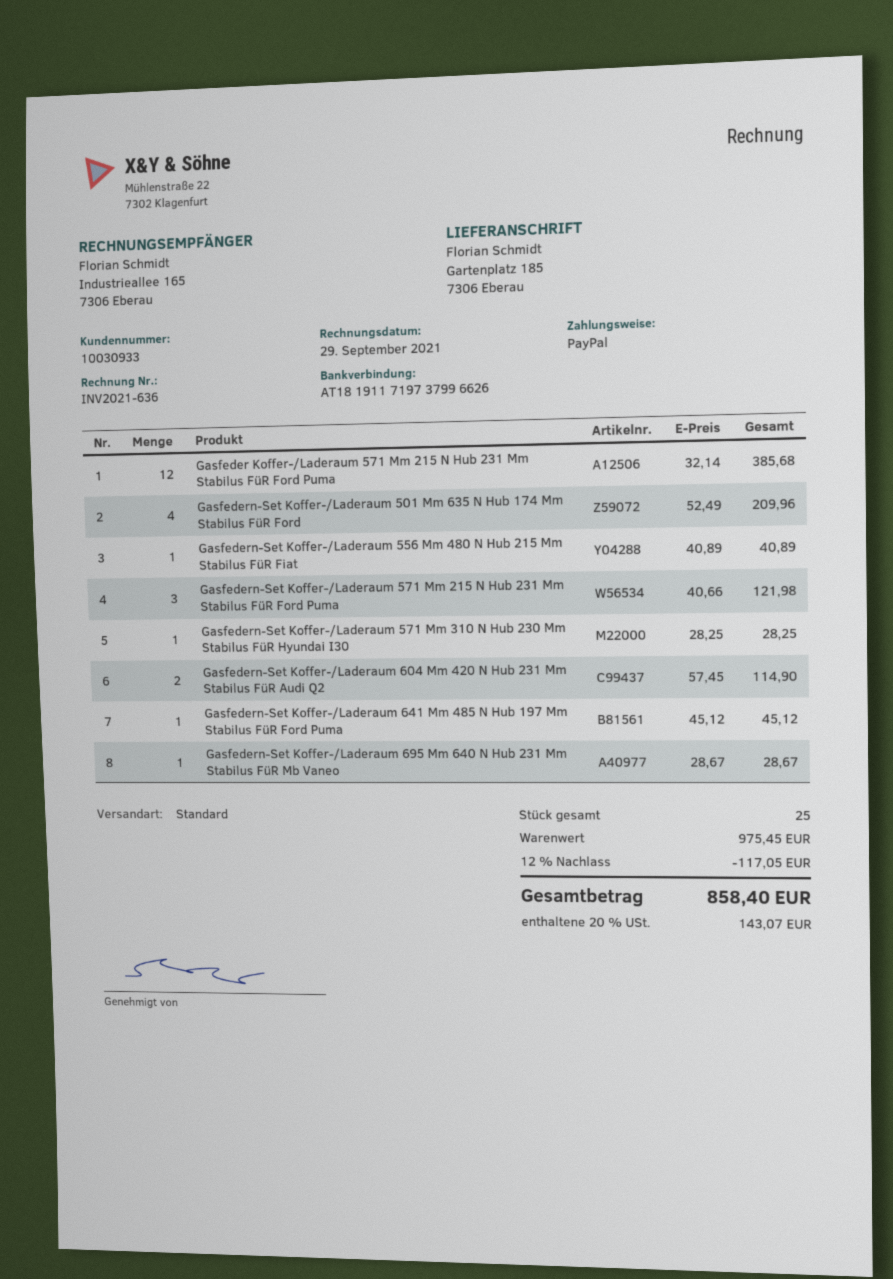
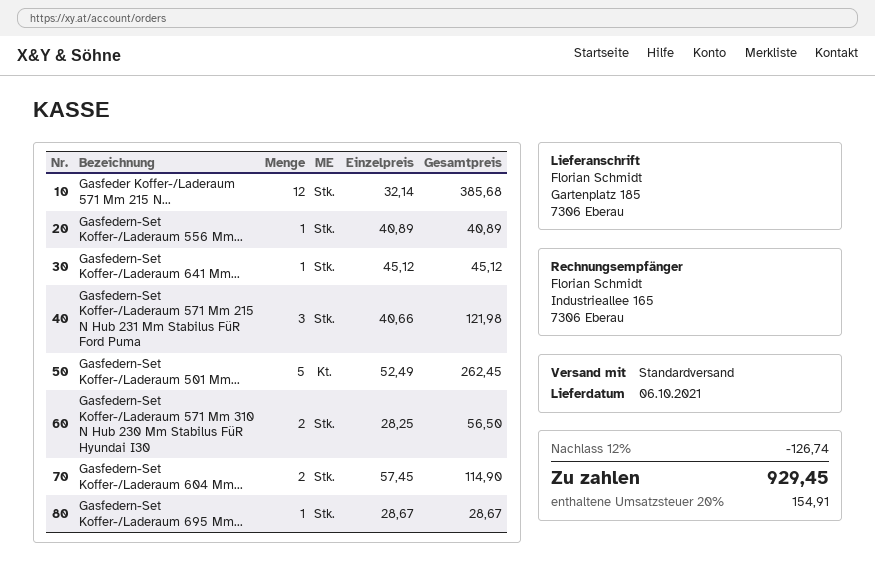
Gasfedern-Set Koffer-/Laderaum 501 Mm 635 N Hub 174 Mm Stabilus FüR Ford: 4 x 52.49 = 209.96 -> 5 x 52.49 = 262.45
Gasfedern-Set Koffer-/Laderaum 571 Mm 310 N Hub 230 Mm Stabilus FüR Hyundai I30: 1 x 28.25 = 28.25 -> 2 x 28.25 = 56.50
discount: 12% = 117.05 -> 12% = 126.74
tax: 20% = 143.07 -> 20% = 154.91
total: 858.40 -> 929.45

